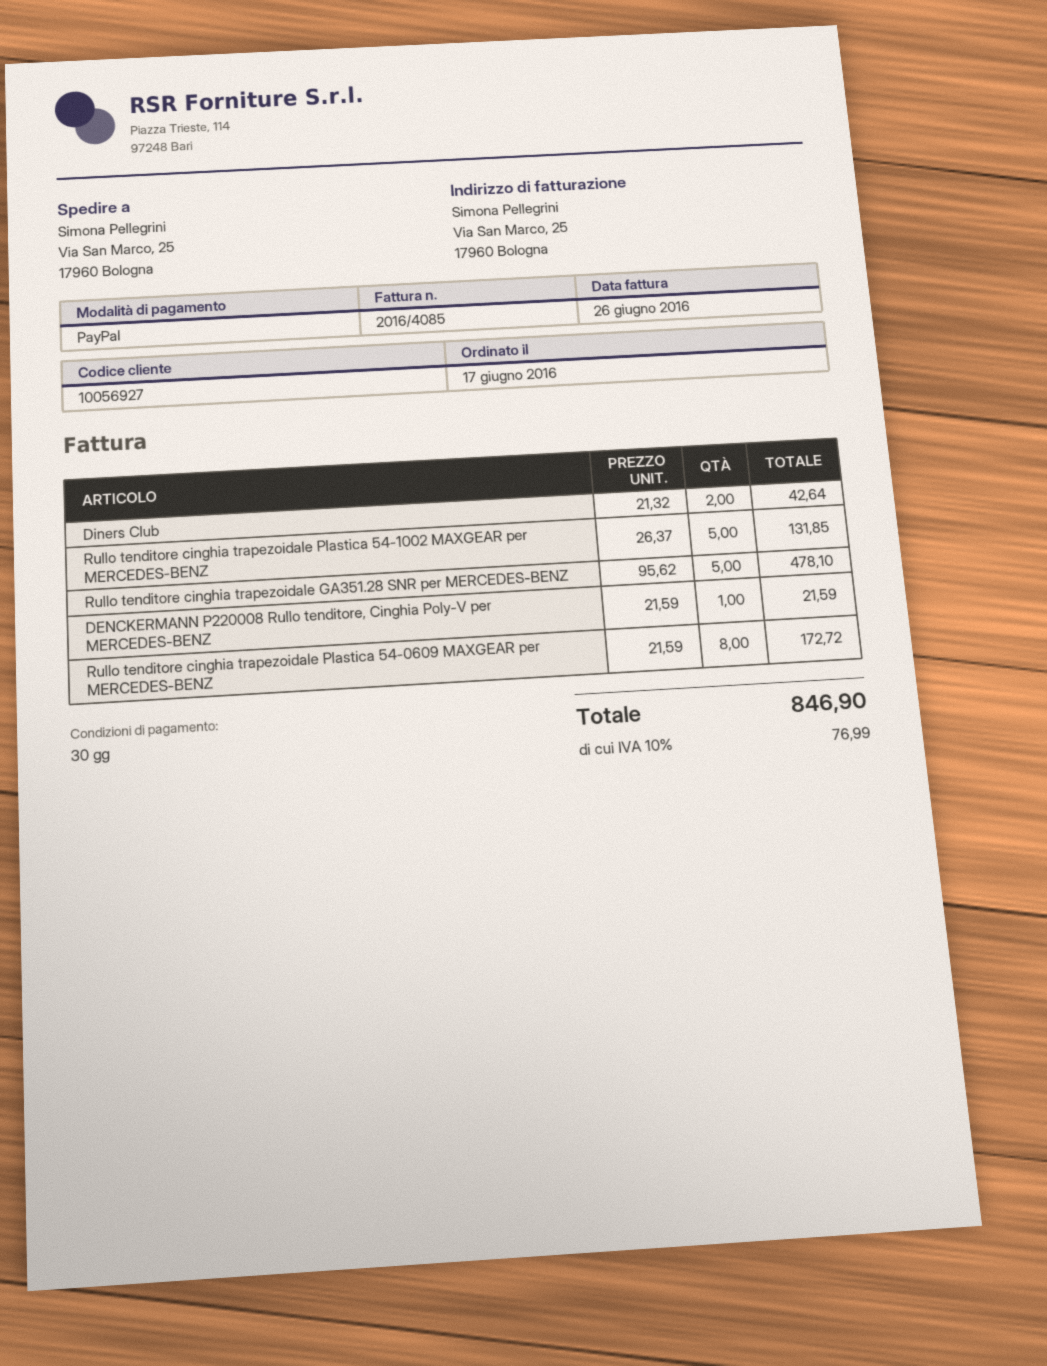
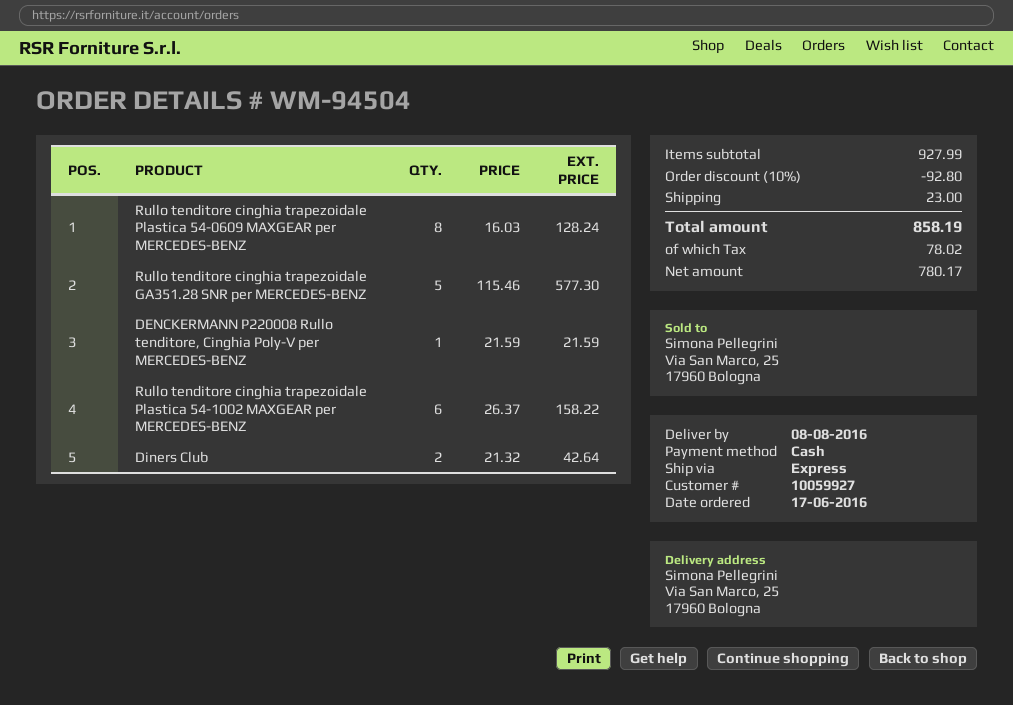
customer number: 10056927 -> 10059927
payment method: PayPal -> cash
Rullo tenditore cinghia trapezoidale Plastica 54-1002 MAXGEAR per MERCEDES-BENZ: 5 x 26.37 = 131.85 -> 6 x 26.37 = 158.22
Rullo tenditore cinghia trapezoidale GA351.28 SNR per MERCEDES-BENZ: 5 x 95.62 = 478.10 -> 5 x 115.46 = 577.30
Rullo tenditore cinghia trapezoidale Plastica 54-0609 MAXGEAR per MERCEDES-BENZ: 8 x 21.59 = 172.72 -> 8 x 16.03 = 128.24
discount: none -> 10% = 92.80
shipping: none -> 23.00
tax: 76.99 -> 78.02
total: 846.90 -> 858.19

